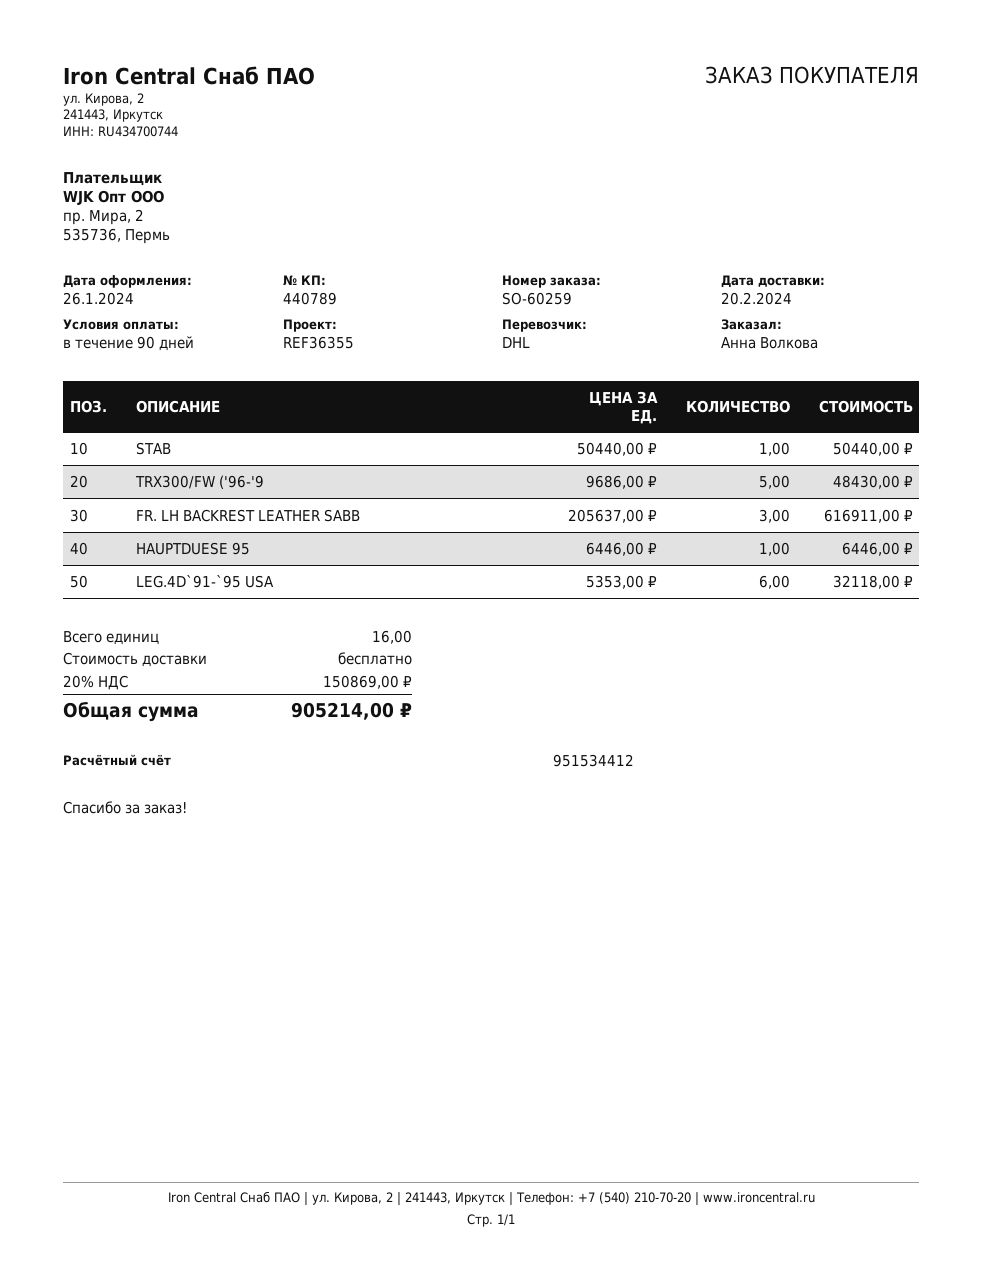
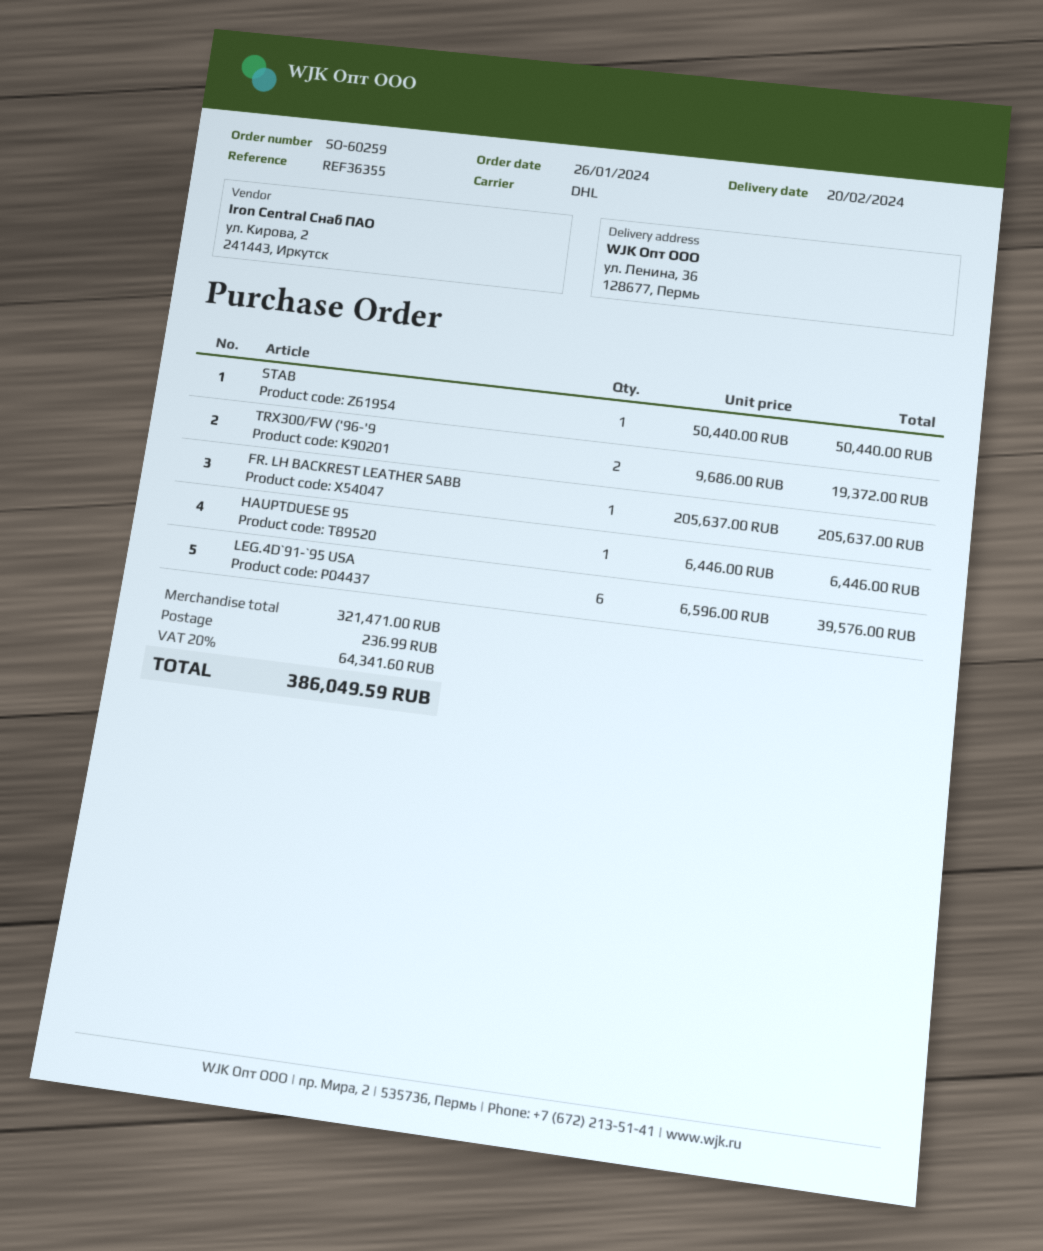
TRX300/FW ('96-'9: 5 x 9686.00 = 48430.00 -> 2 x 9686.00 = 19372.00
FR. LH BACKREST LEATHER SABB: 3 x 205637.00 = 616911.00 -> 1 x 205637.00 = 205637.00
LEG.4D`91-`95 USA: 6 x 5353.00 = 32118.00 -> 6 x 6596.00 = 39576.00
shipping: 0.00 -> 236.99
tax: 20% = 150869.00 -> 20% = 64341.60
total: 905214.00 -> 386049.59

